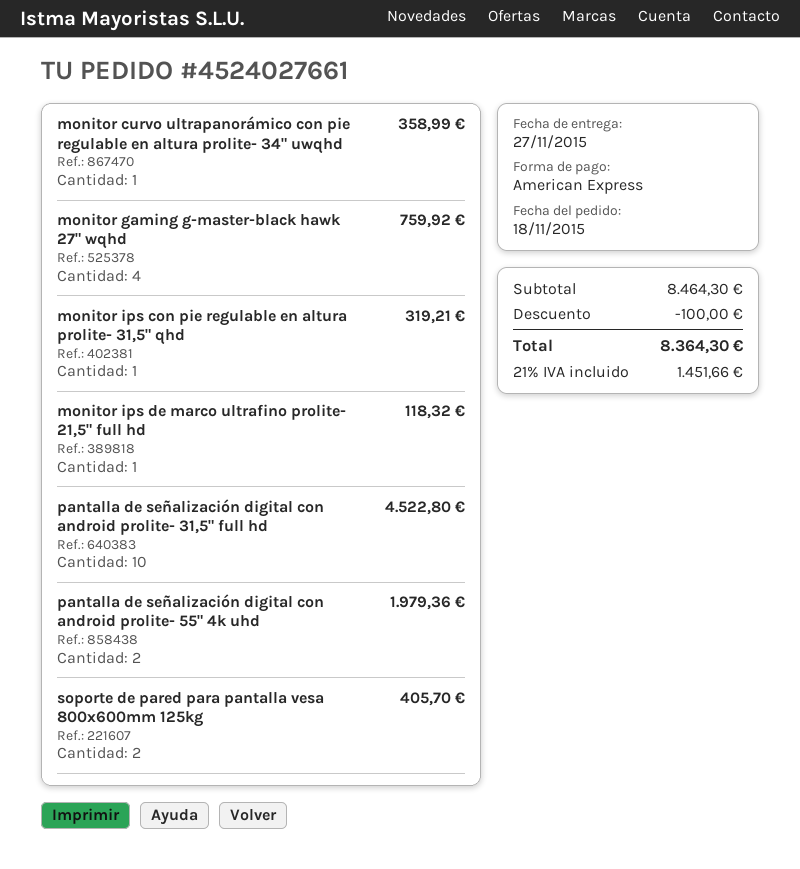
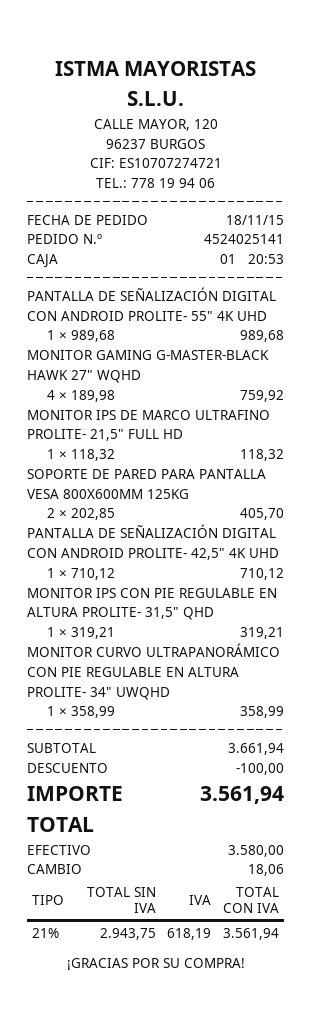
order number: 4524027661 -> 4524025141
payment method: American Express -> cash
pantalla de señalización digital con android prolite- 31,5" full hd: 10 for 4522.80 -> none
pantalla de señalización digital con android prolite- 55" 4k uhd: 2 for 1979.36 -> 1 for 989.68
PANTALLA DE SEÑALIZACIÓN DIGITAL CON ANDROID PROLITE- 42,5" 4K UHD: none -> 1 for 710.12
subtotal: 8464.30 -> 3661.94
tax: 21% = 1451.66 -> 21% = 618.19
total: 8364.30 -> 3561.94

